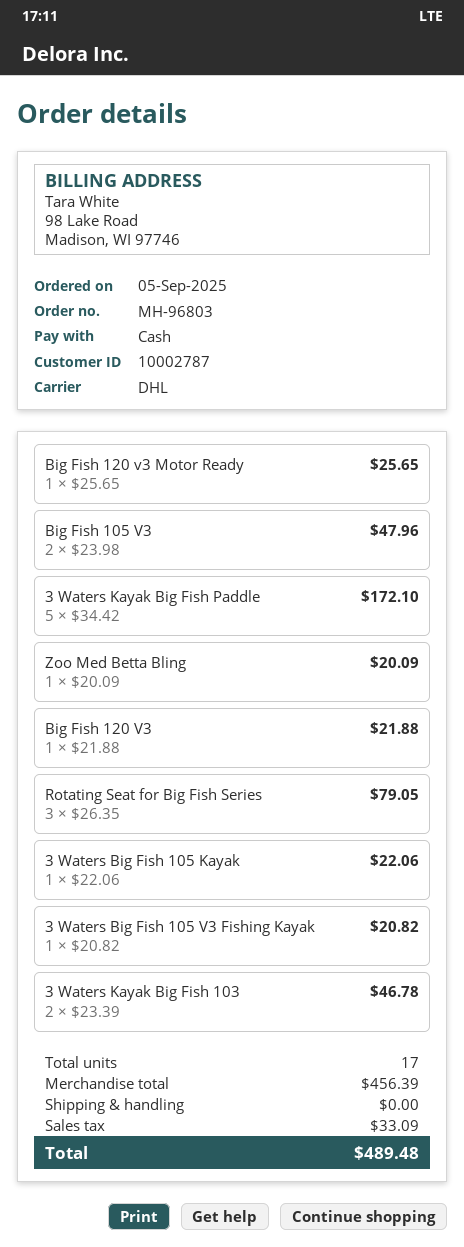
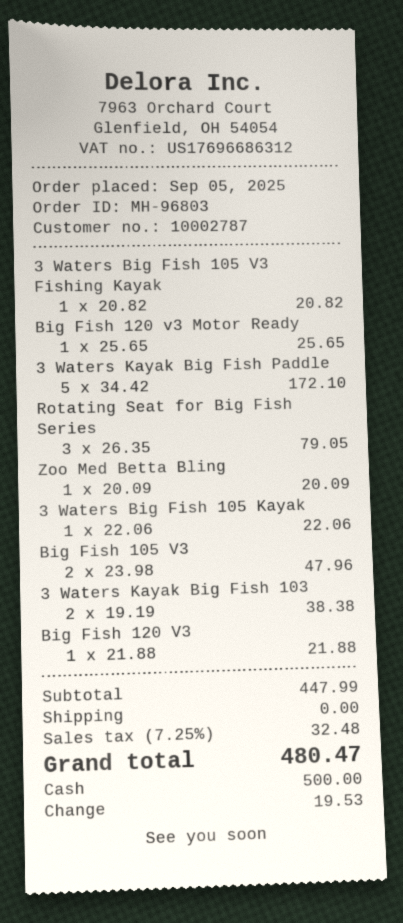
3 Waters Kayak Big Fish 103: 2 x 23.39 = 46.78 -> 2 x 19.19 = 38.38
subtotal: 456.39 -> 447.99
tax: 33.09 -> 32.48
total: 489.48 -> 480.47

